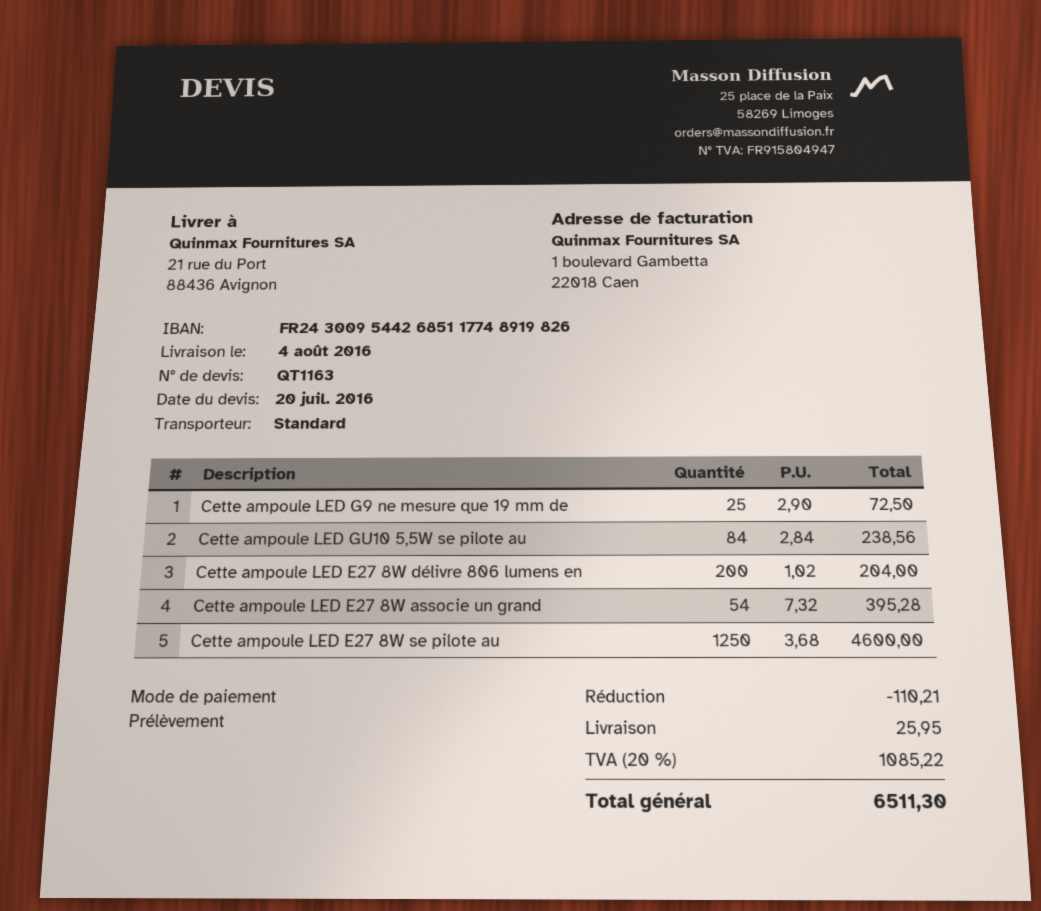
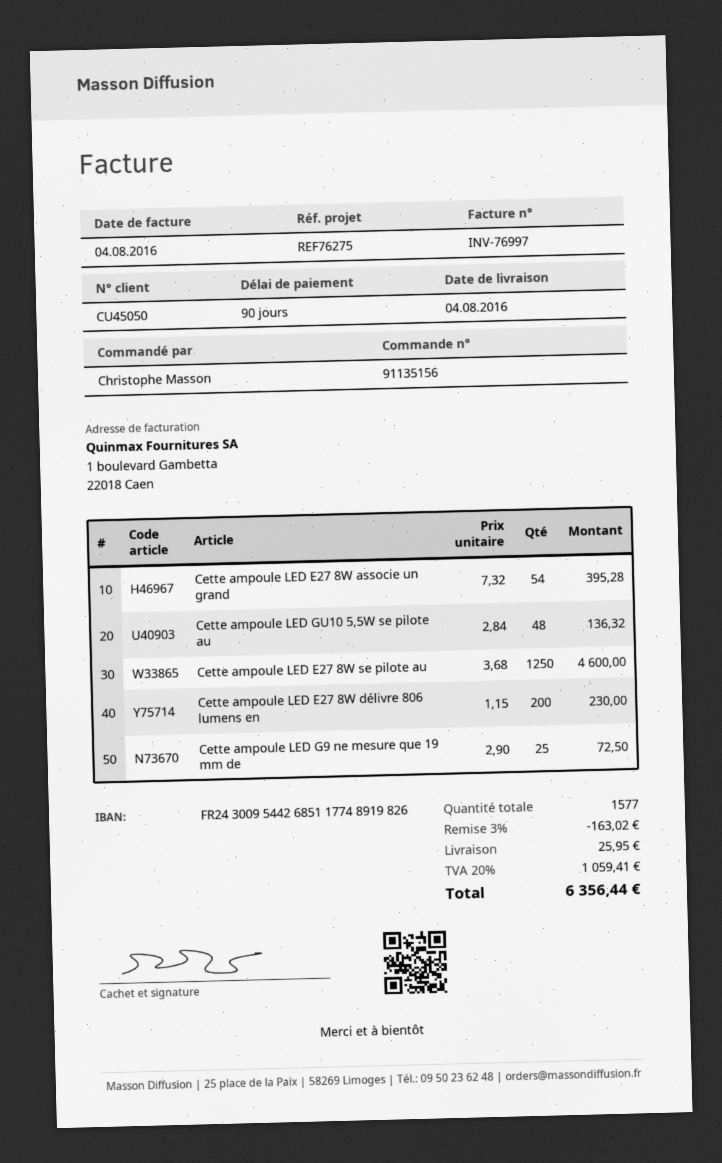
Cette ampoule LED GU10 5,5W se pilote au: 84 x 2.84 = 238.56 -> 48 x 2.84 = 136.32
Cette ampoule LED E27 8W délivre 806 lumens en: 200 x 1.02 = 204.00 -> 200 x 1.15 = 230.00
discount: 110.21 -> 163.02
tax: 20% = 1085.22 -> 20% = 1059.41
total: 6511.30 -> 6356.44

